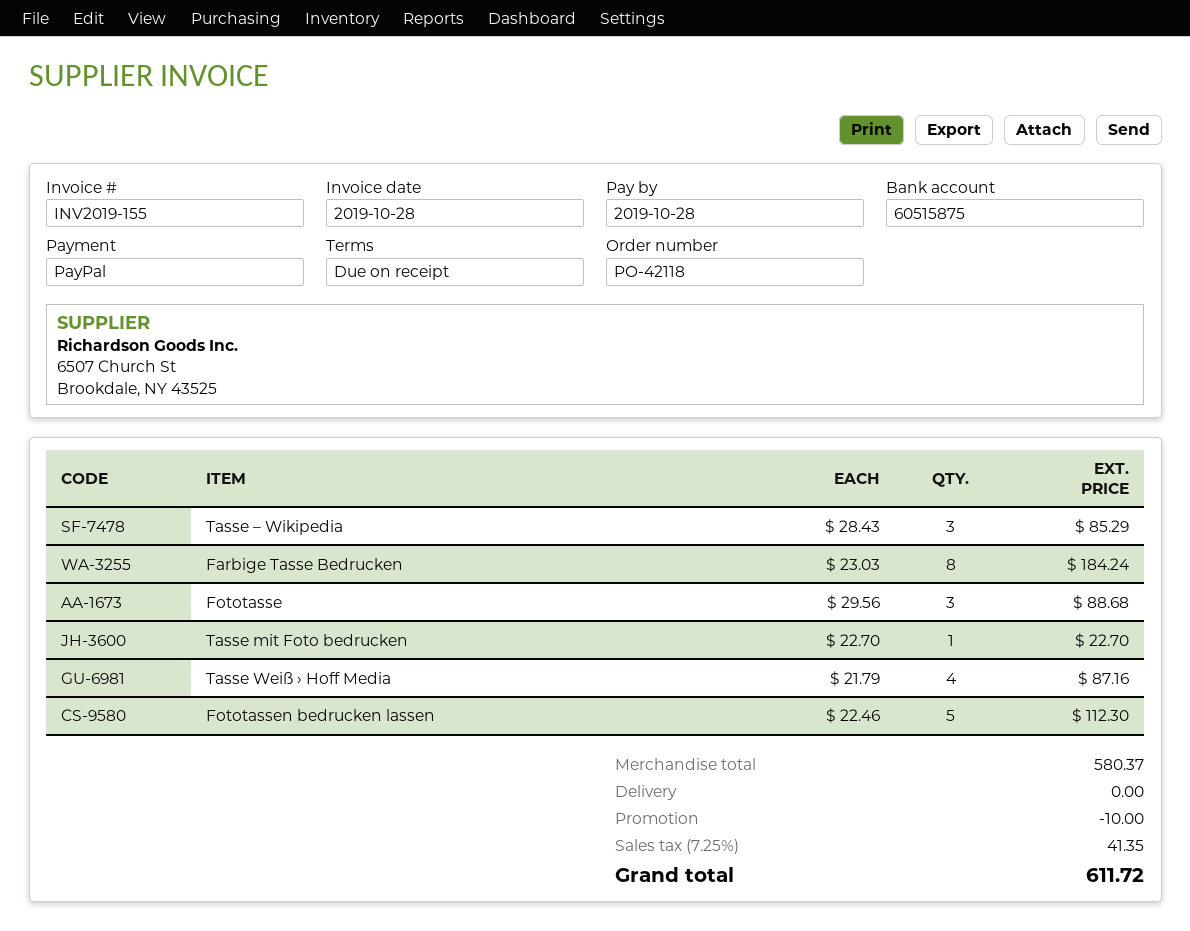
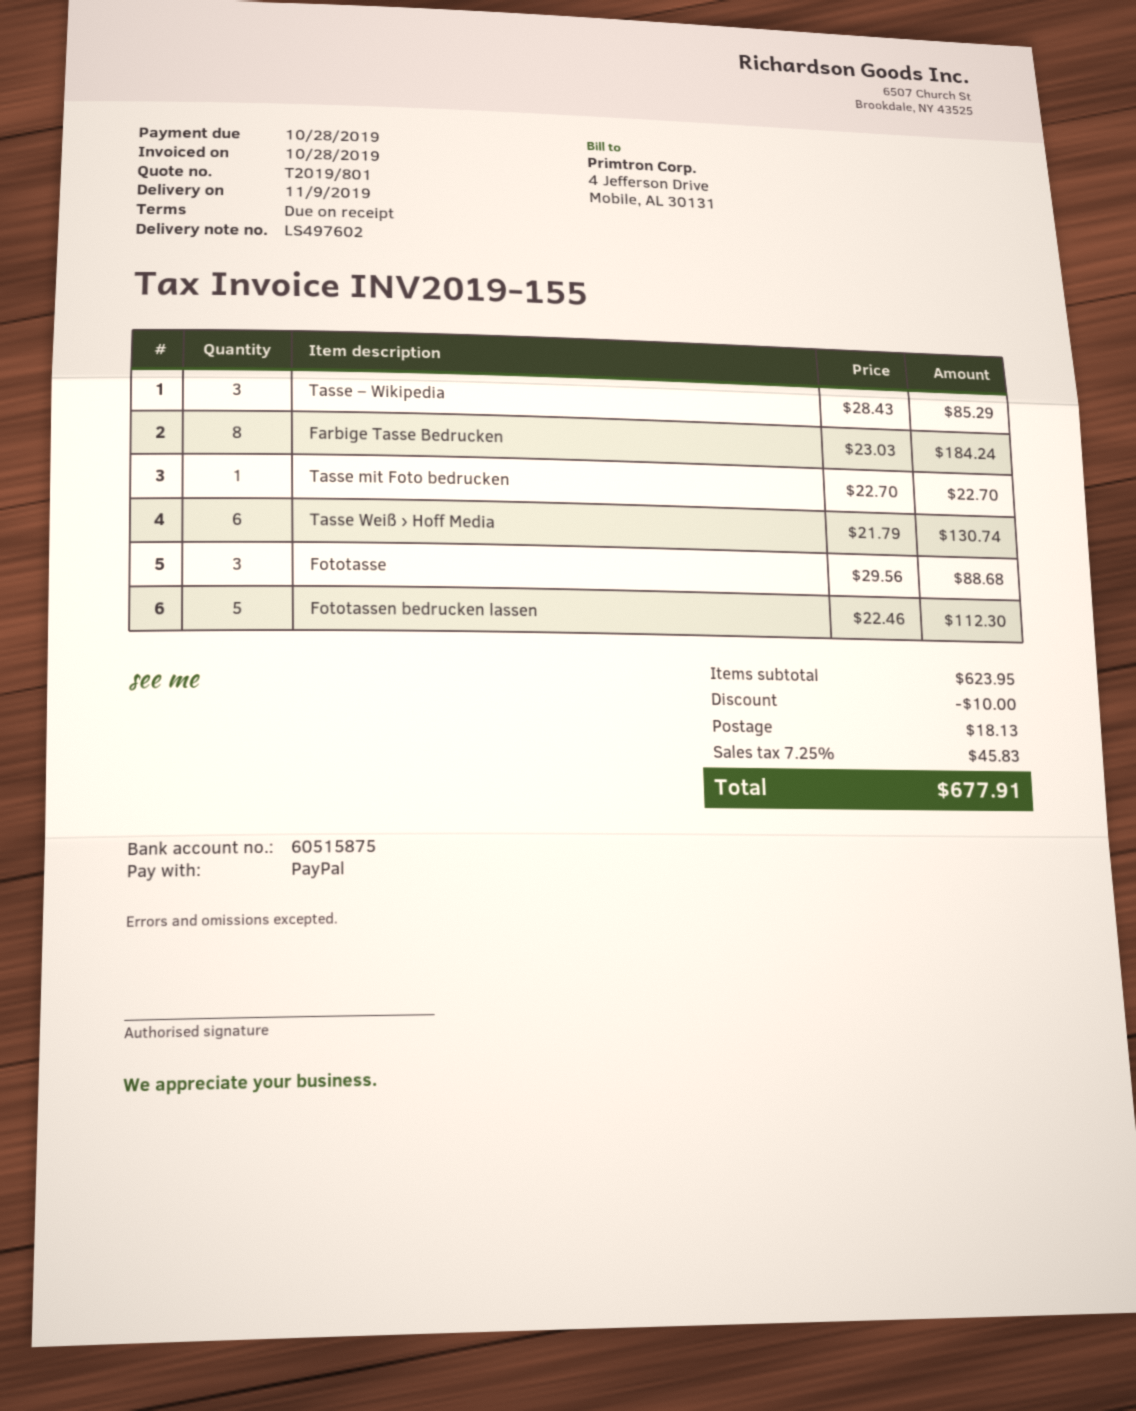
Tasse Weiß › Hoff Media: 4 x 21.79 = 87.16 -> 6 x 21.79 = 130.74
subtotal: 580.37 -> 623.95
shipping: 0.00 -> 18.13
tax: 7.25% = 41.35 -> 7.25% = 45.83
total: 611.72 -> 677.91

